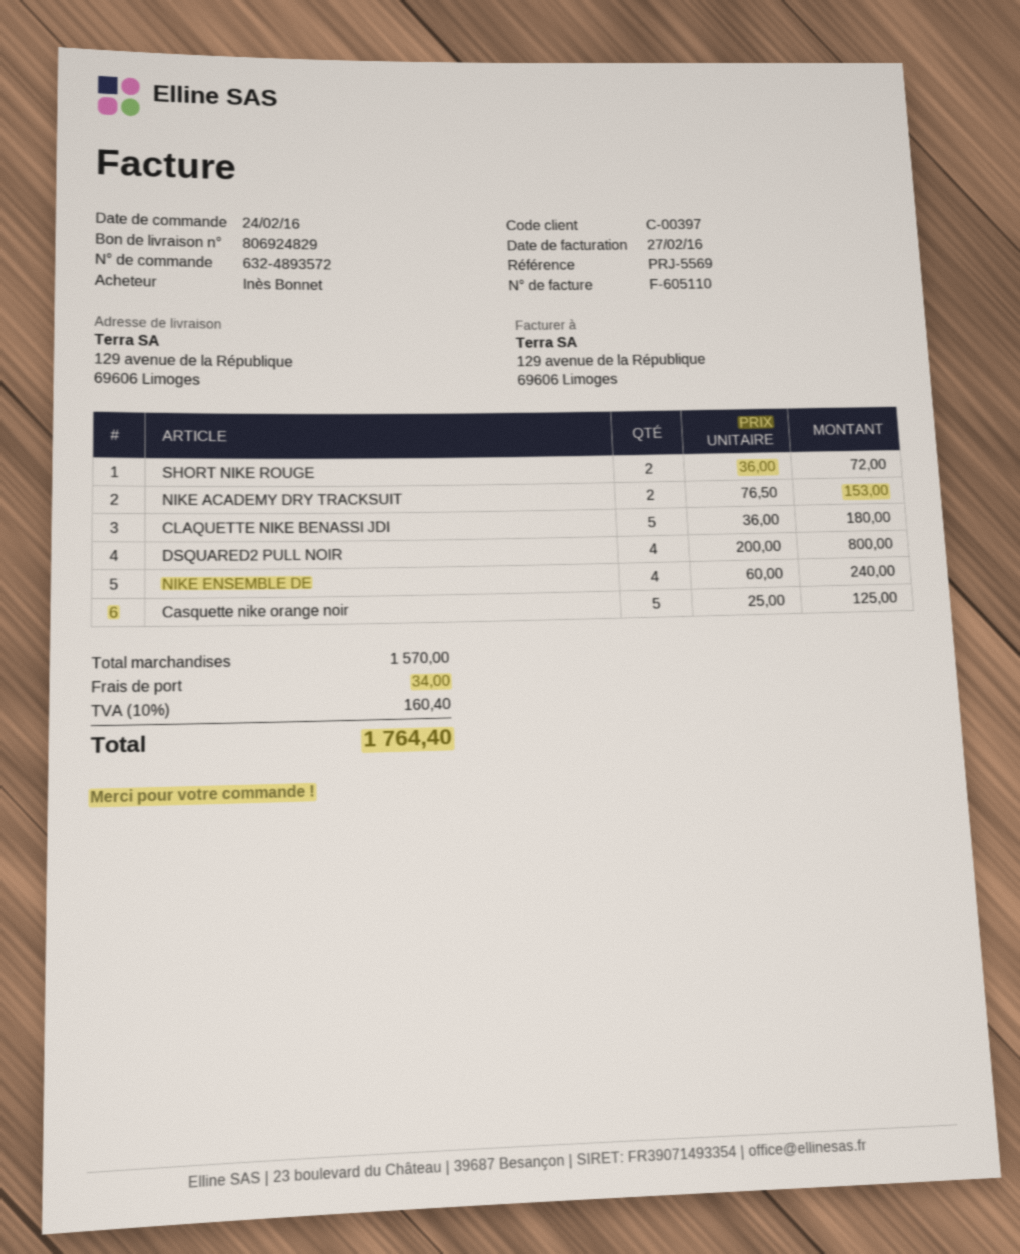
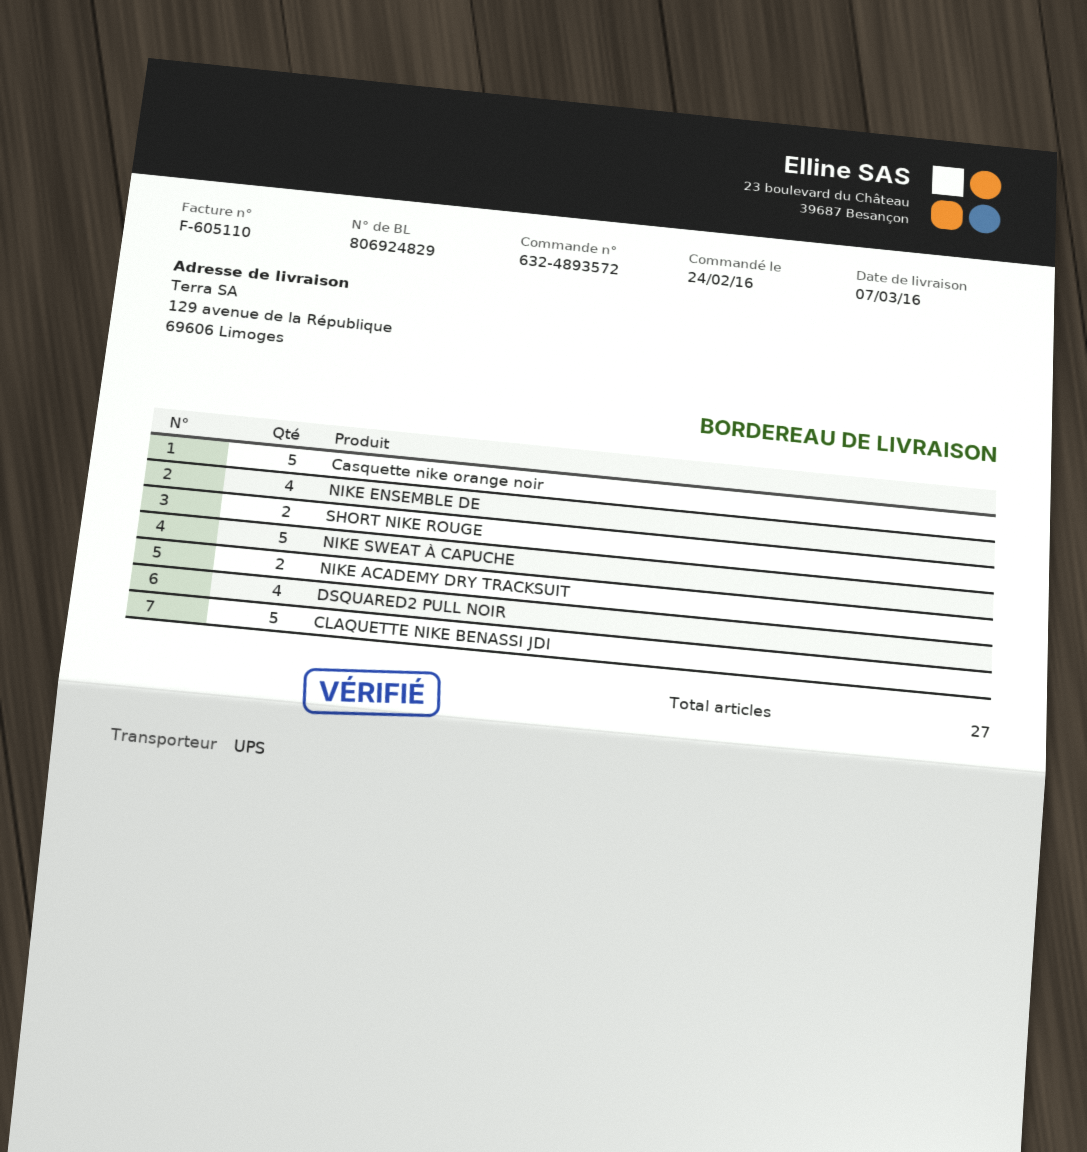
NIKE SWEAT À CAPUCHE: none -> 5

